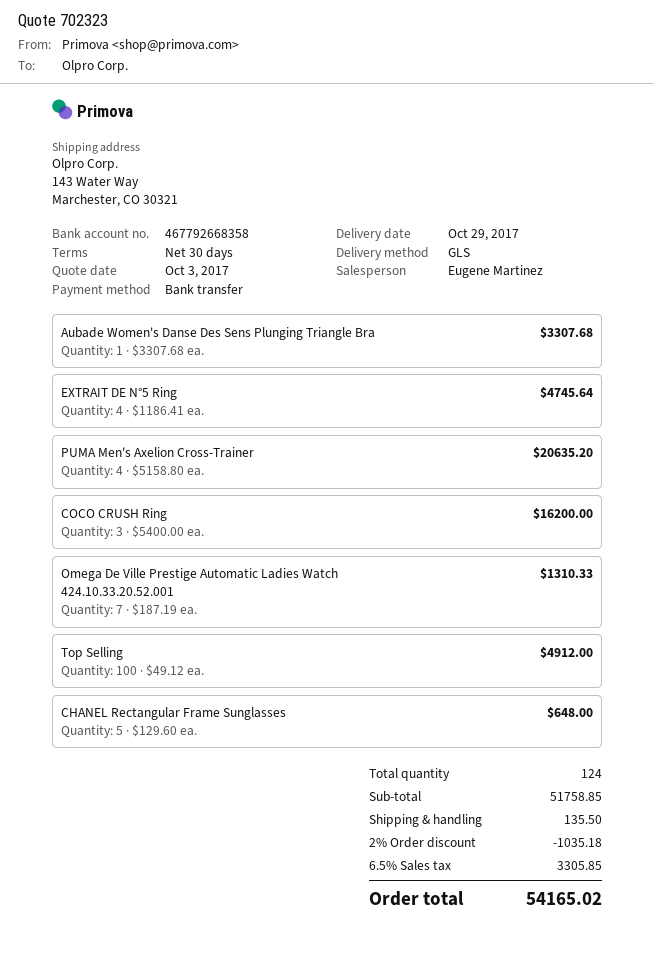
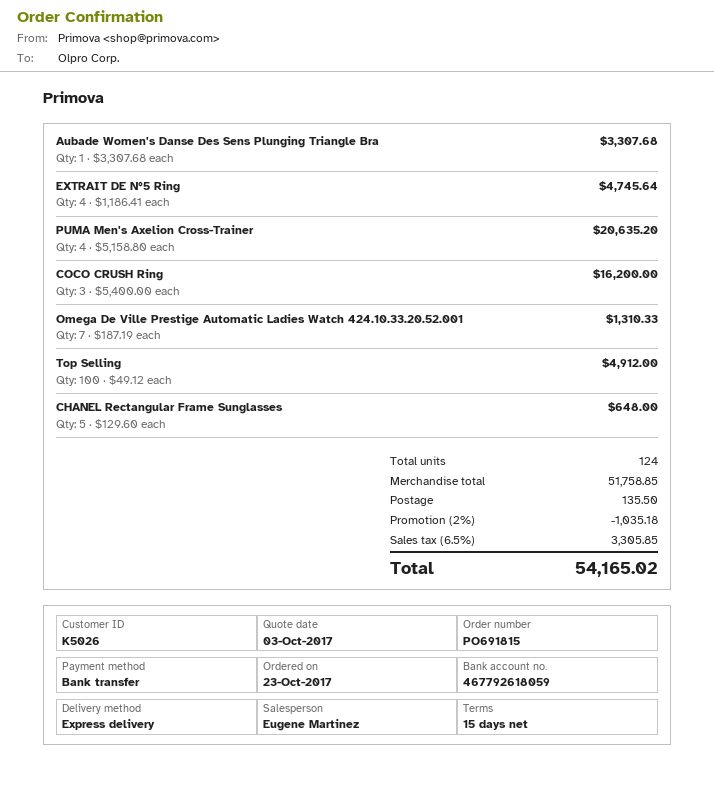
payment terms: 30 days -> 15 days
bank account: 467792668358 -> 467792618059
shipping method: GLS -> express

